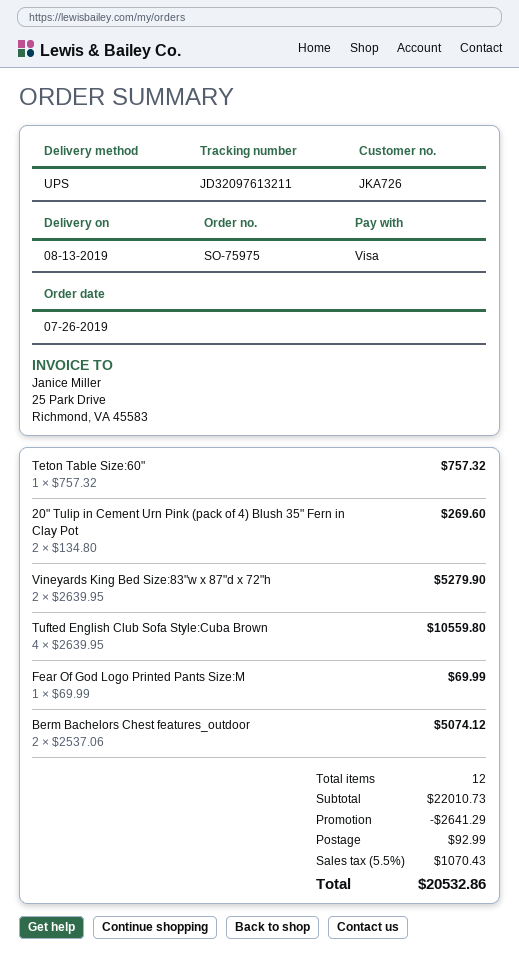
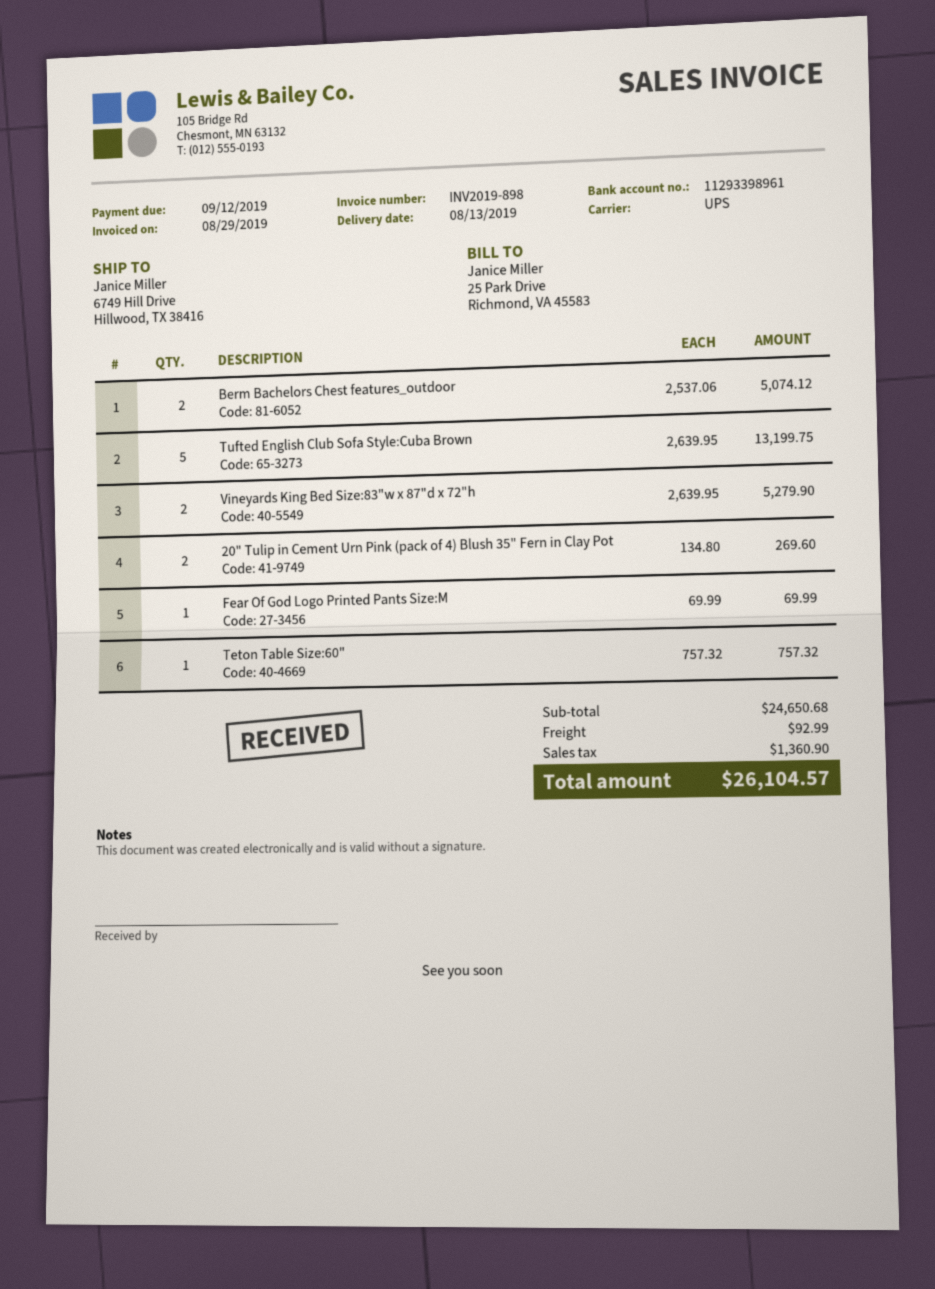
Tufted English Club Sofa Style:Cuba Brown: 4 x 2639.95 = 10559.80 -> 5 x 2639.95 = 13199.75
subtotal: 22010.73 -> 24650.68
discount: 2641.29 -> none
tax: 1070.43 -> 1360.90
total: 20532.86 -> 26104.57

